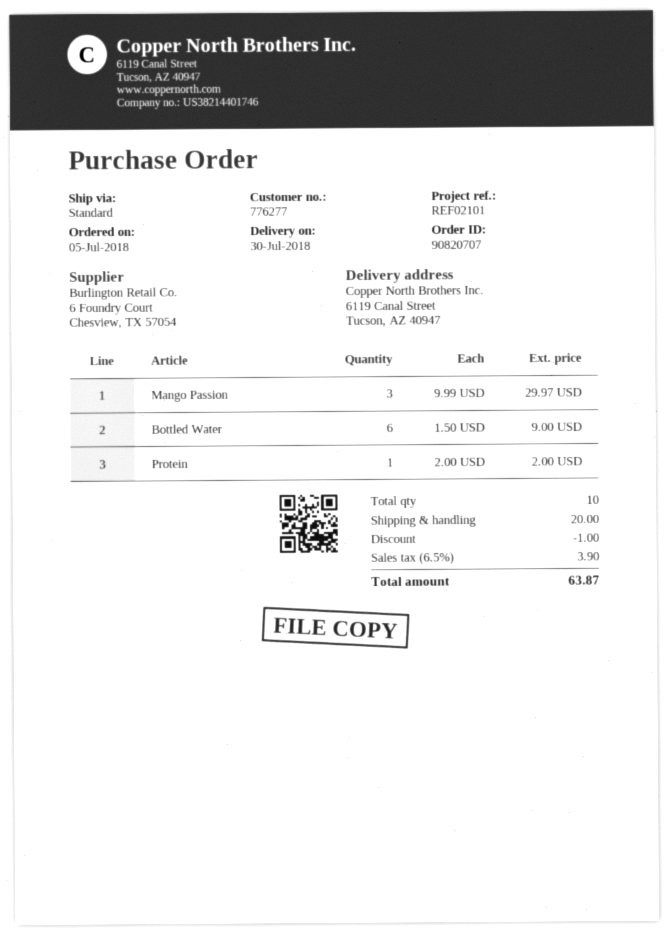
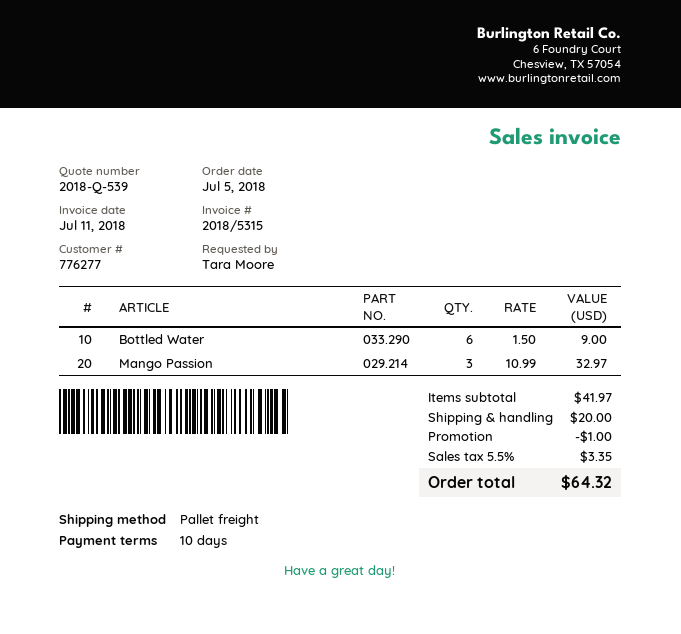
shipping method: standard -> pallet freight
Mango Passion: 3 x 9.99 = 29.97 -> 3 x 10.99 = 32.97
Protein: 1 x 2.00 = 2.00 -> none
tax: 6.5% = 3.90 -> 5.5% = 3.35
total: 63.87 -> 64.32

